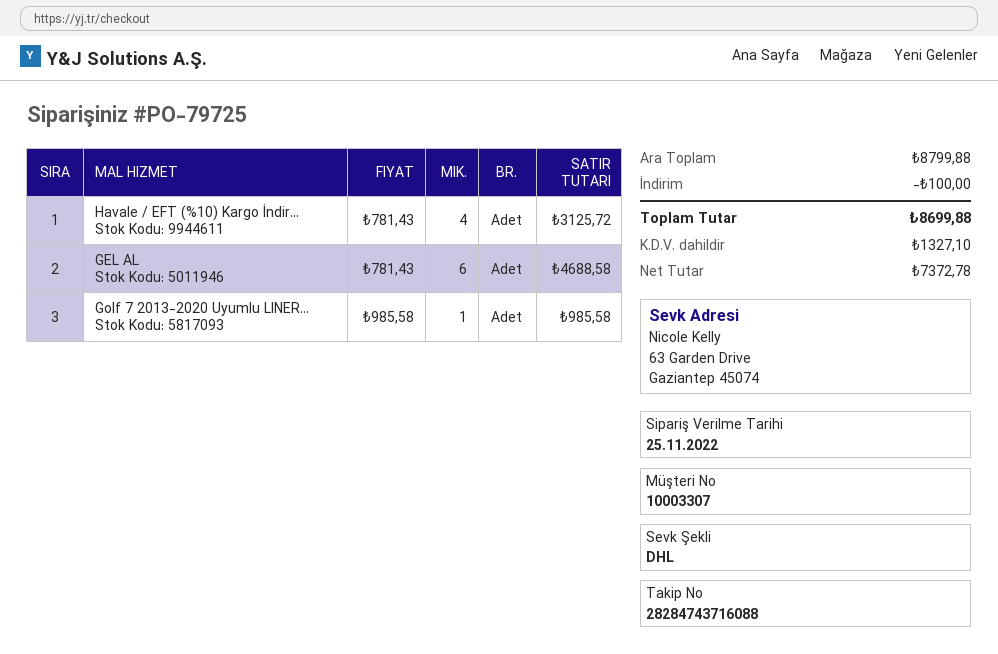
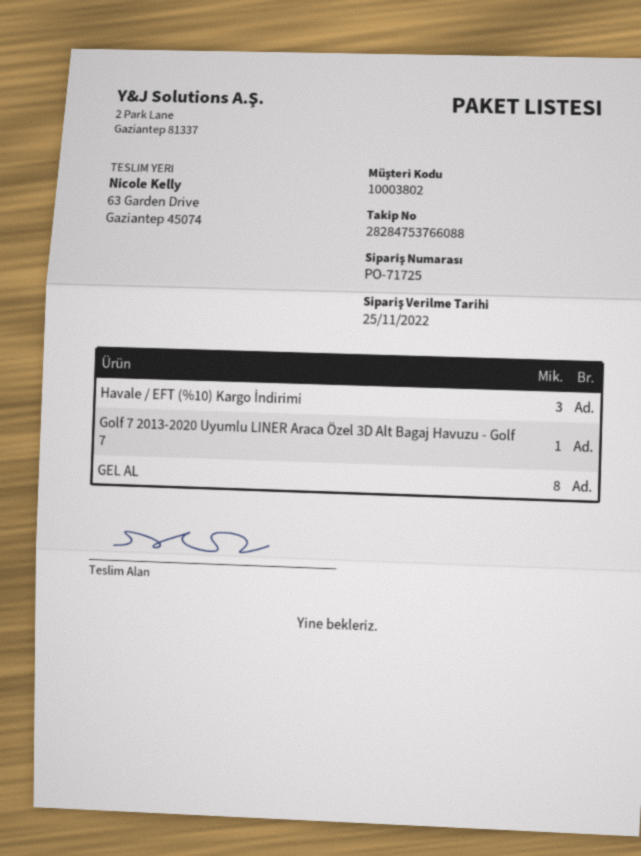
order number: PO-79725 -> PO-71725
customer number: 10003307 -> 10003802
tracking number: 28284743716088 -> 28284753766088
Havale / EFT (%10) Kargo İndir...: 4 -> 3
GEL AL: 6 -> 8

